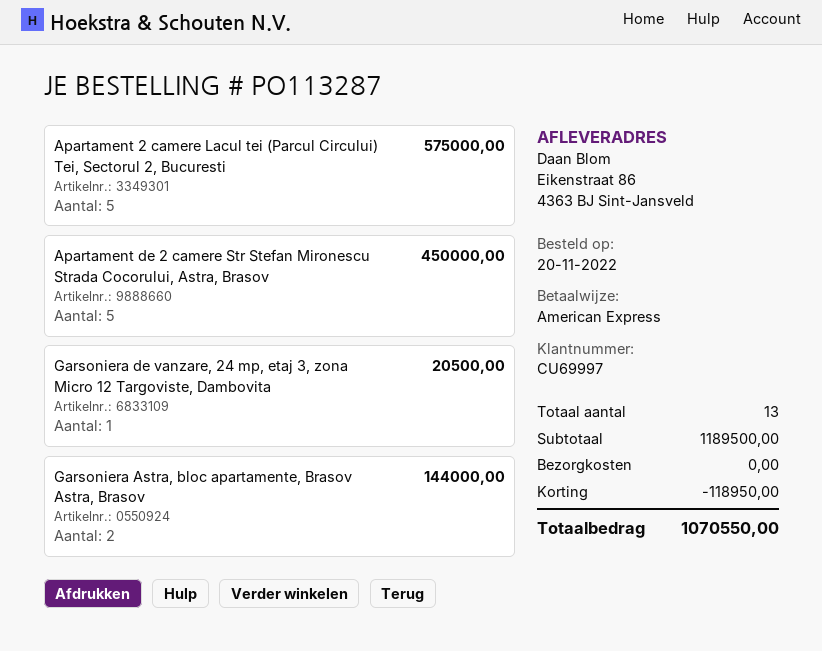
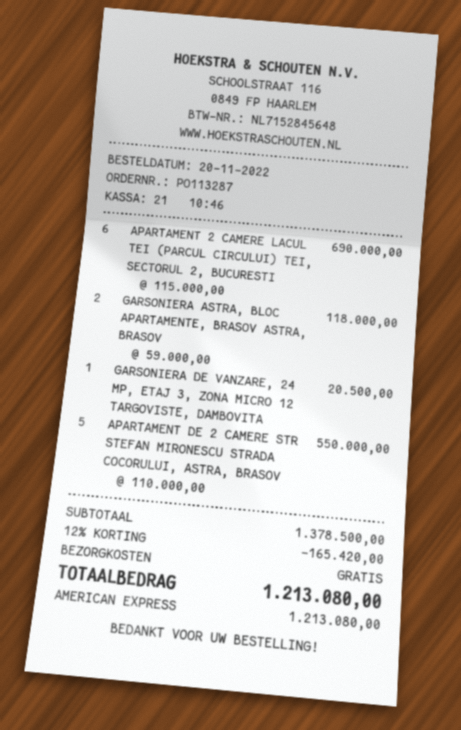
Apartament 2 camere Lacul tei (Parcul Circului) Tei, Sectorul 2, Bucuresti: 5 for 575000.00 -> 6 for 690000.00
Apartament de 2 camere Str Stefan Mironescu Strada Cocorului, Astra, Brasov: 5 for 450000.00 -> 5 for 550000.00
Garsoniera Astra, bloc apartamente, Brasov Astra, Brasov: 2 for 144000.00 -> 2 for 118000.00
subtotal: 1189500.00 -> 1378500.00
discount: 118950.00 -> 165420.00
total: 1070550.00 -> 1213080.00

